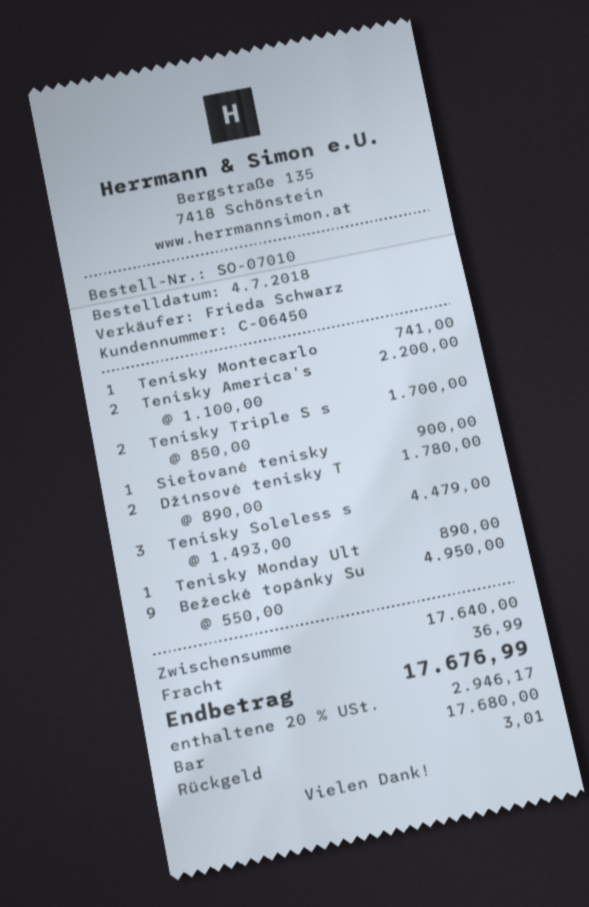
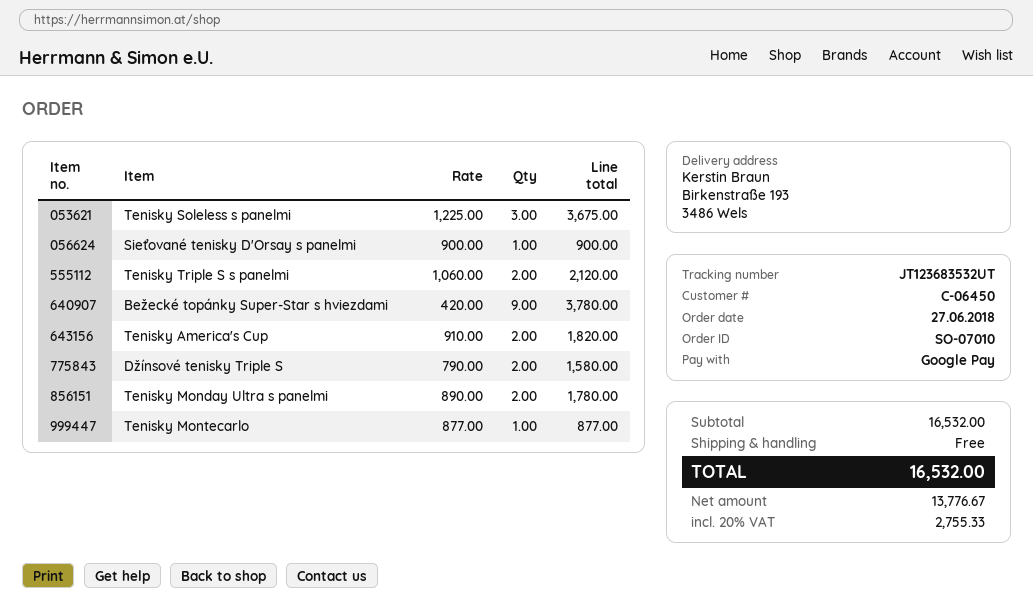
order date: 2018-07-04 -> 2018-06-27
payment method: cash -> Google Pay
Tenisky Montecarlo: 1 x 741.00 = 741.00 -> 1 x 877.00 = 877.00
Tenisky America's: 2 x 1100.00 = 2200.00 -> 2 x 910.00 = 1820.00
Tenisky Triple S s: 2 x 850.00 = 1700.00 -> 2 x 1060.00 = 2120.00
Džínsové tenisky T: 2 x 890.00 = 1780.00 -> 2 x 790.00 = 1580.00
Tenisky Soleless s: 3 x 1493.00 = 4479.00 -> 3 x 1225.00 = 3675.00
Tenisky Monday Ult: 1 x 890.00 = 890.00 -> 2 x 890.00 = 1780.00
Bežecké topánky Su: 9 x 550.00 = 4950.00 -> 9 x 420.00 = 3780.00
subtotal: 17640.00 -> 16532.00
shipping: 36.99 -> 0.00
tax: 20% = 2946.17 -> 20% = 2755.33
total: 17676.99 -> 16532.00

